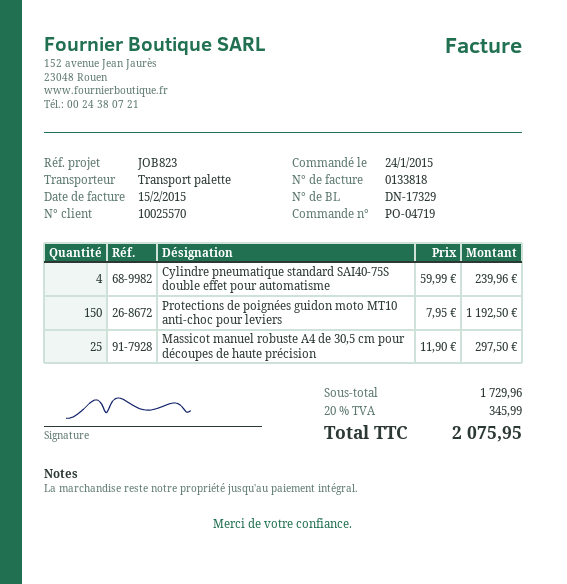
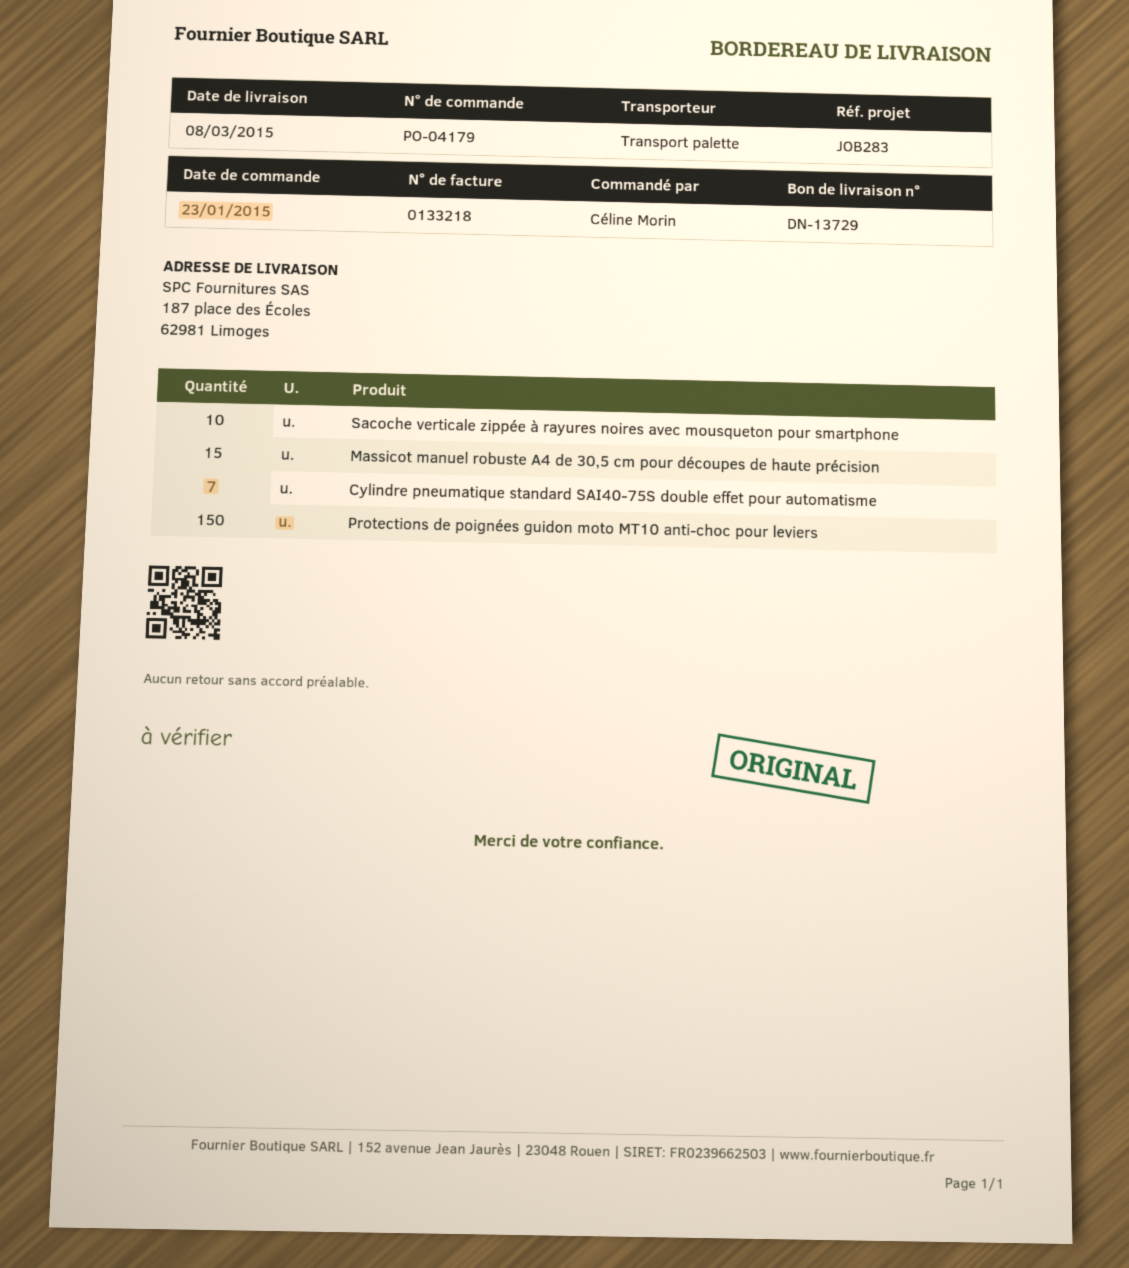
order number: PO-04719 -> PO-04179
order date: 2015-01-24 -> 2015-01-23
delivery note number: DN-17329 -> DN-13729
invoice number: 0133818 -> 0133218
reference: JOB823 -> JOB283
Cylindre pneumatique standard SAI40-75S double effet pour automatisme: 4 -> 7
Massicot manuel robuste A4 de 30,5 cm pour découpes de haute précision: 25 -> 15
Sacoche verticale zippée à rayures noires avec mousqueton pour smartphone: none -> 10

